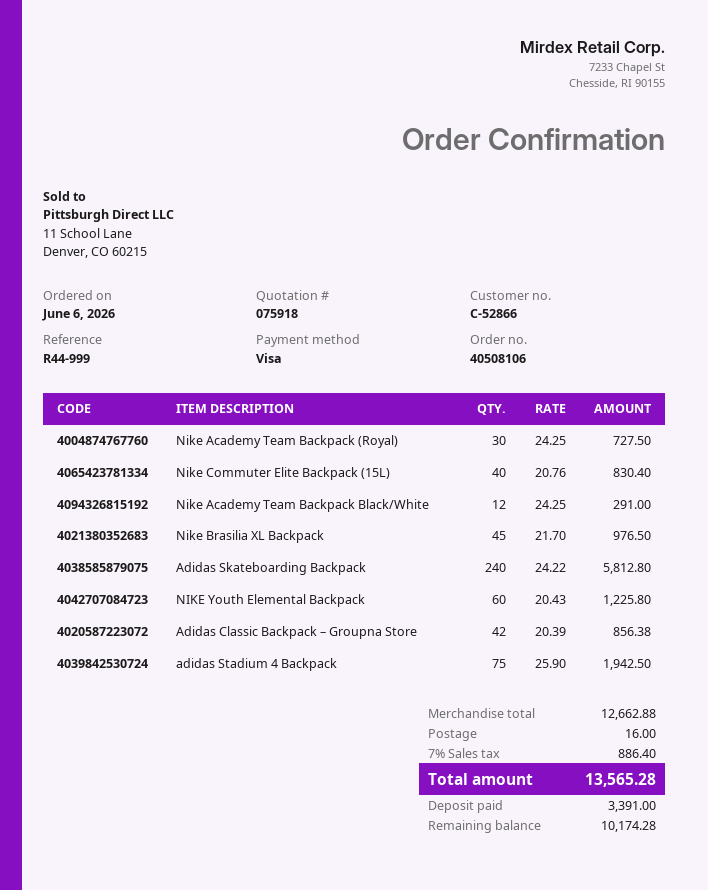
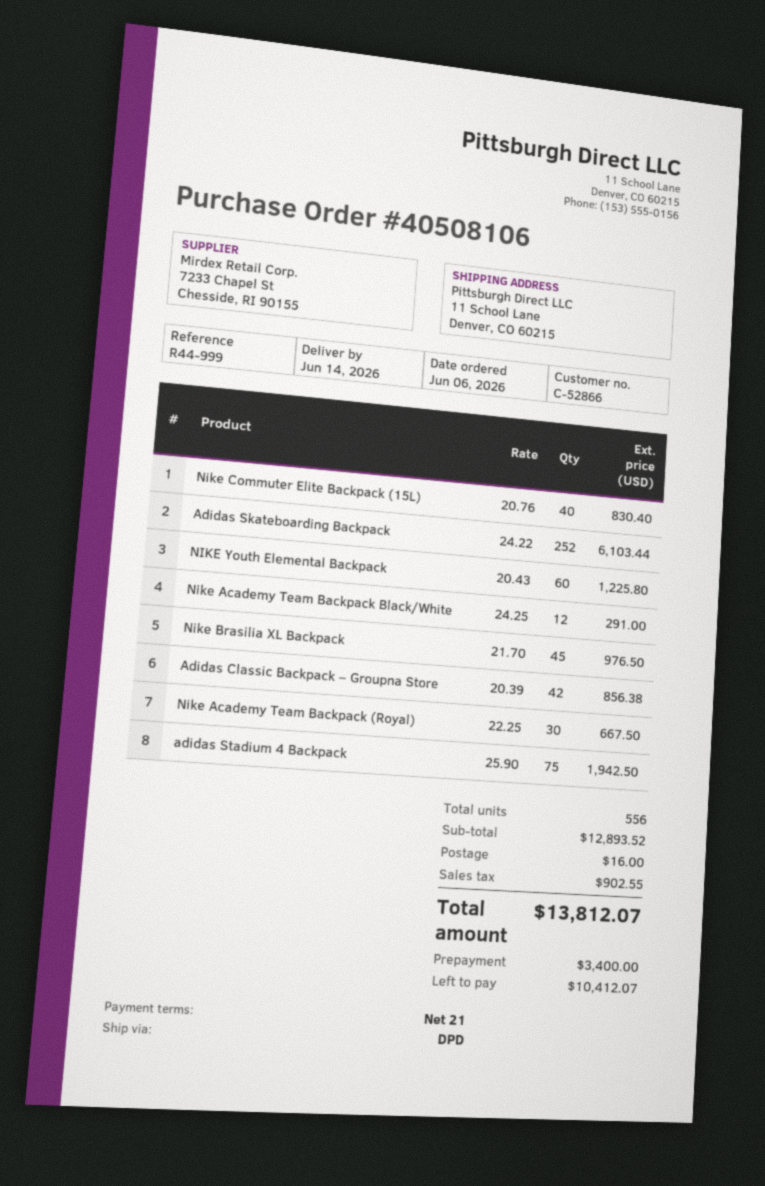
Nike Academy Team Backpack (Royal): 30 x 24.25 = 727.50 -> 30 x 22.25 = 667.50
Adidas Skateboarding Backpack: 240 x 24.22 = 5812.80 -> 252 x 24.22 = 6103.44
subtotal: 12662.88 -> 12893.52
tax: 886.40 -> 902.55
total: 13565.28 -> 13812.07
deposit: 3391.00 -> 3400.00
balance: 10174.28 -> 10412.07

